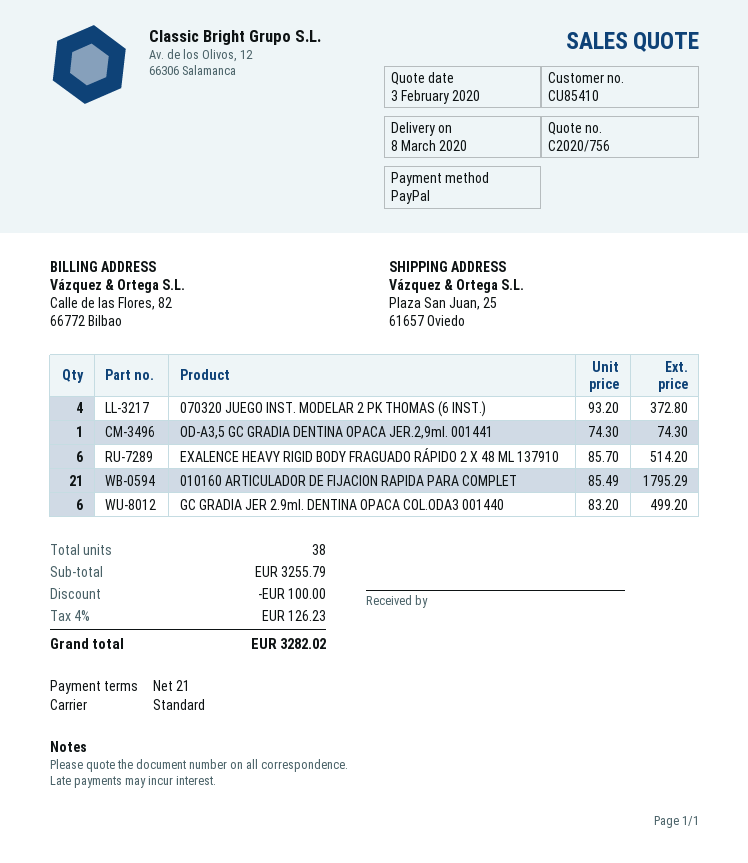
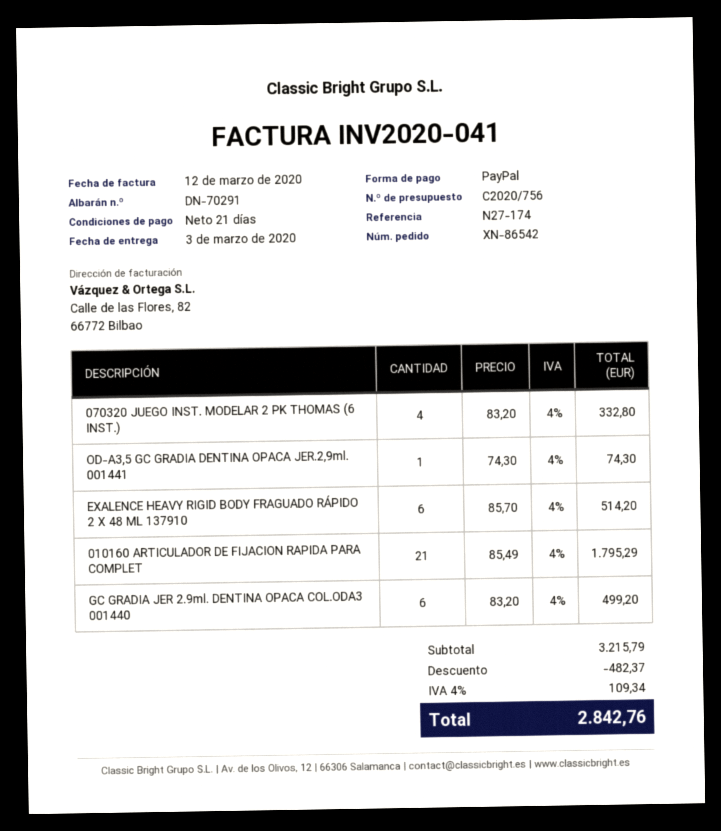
delivery date: 2020-03-08 -> 2020-03-03
070320 JUEGO INST. MODELAR 2 PK THOMAS (6 INST.): 4 x 93.20 = 372.80 -> 4 x 83.20 = 332.80
subtotal: 3255.79 -> 3215.79
discount: 100.00 -> 482.37
tax: 4% = 126.23 -> 4% = 109.34
total: 3282.02 -> 2842.76

